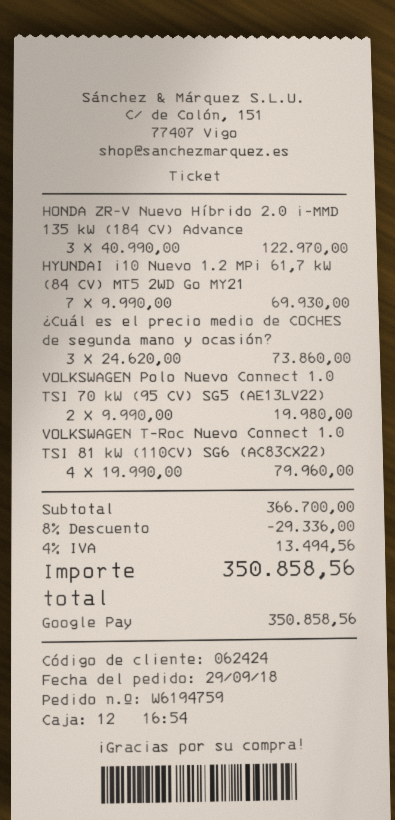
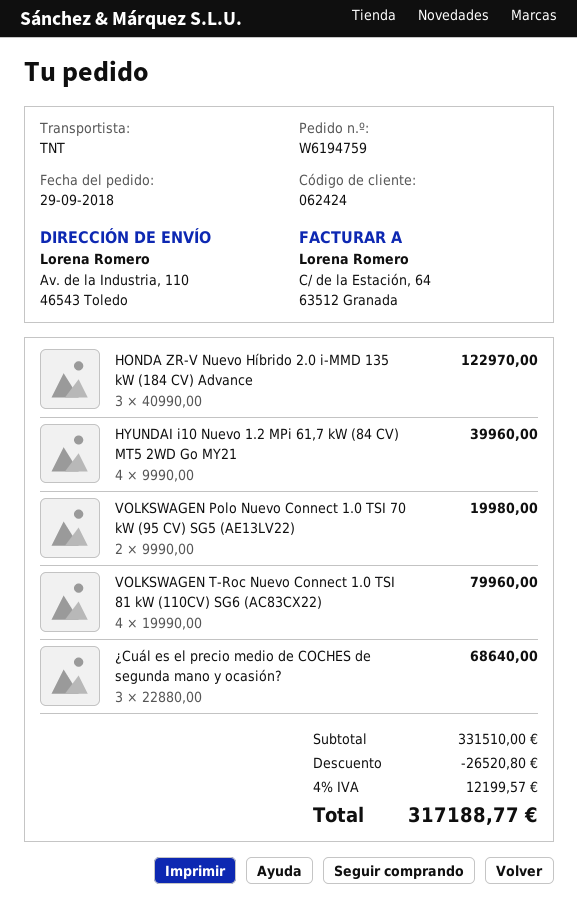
HYUNDAI i10 Nuevo 1.2 MPi 61,7 kW (84 CV) MT5 2WD Go MY21: 7 x 9990.00 = 69930.00 -> 4 x 9990.00 = 39960.00
¿Cuál es el precio medio de COCHES de segunda mano y ocasión?: 3 x 24620.00 = 73860.00 -> 3 x 22880.00 = 68640.00
subtotal: 366700.00 -> 331510.00
discount: 29336.00 -> 26520.80
tax: 4% = 13494.56 -> 4% = 12199.57
total: 350858.56 -> 317188.77

